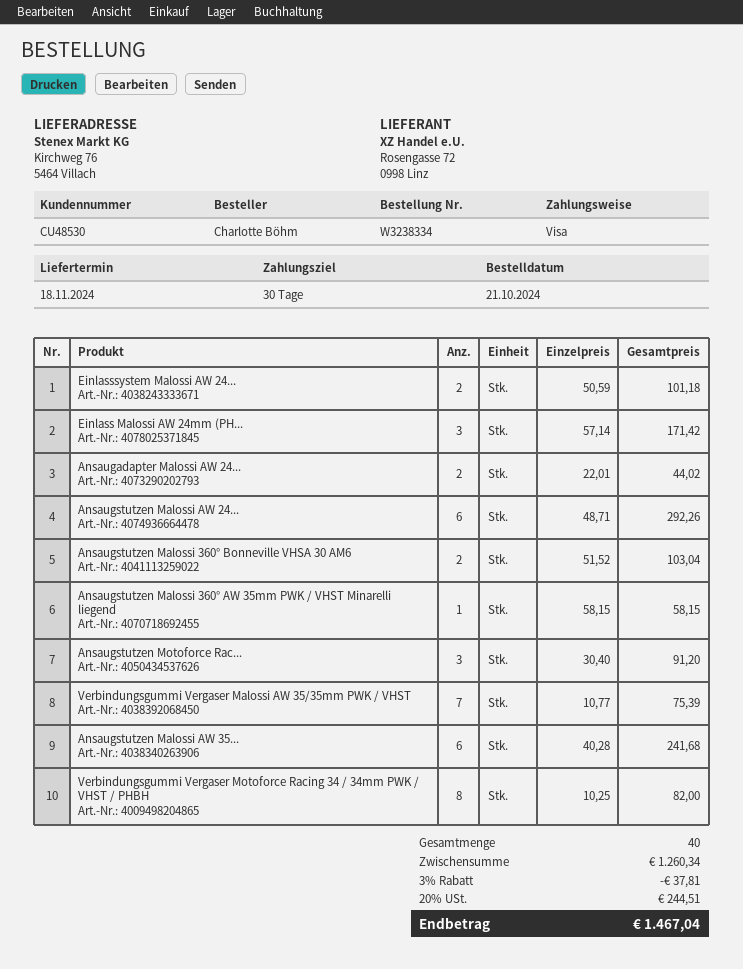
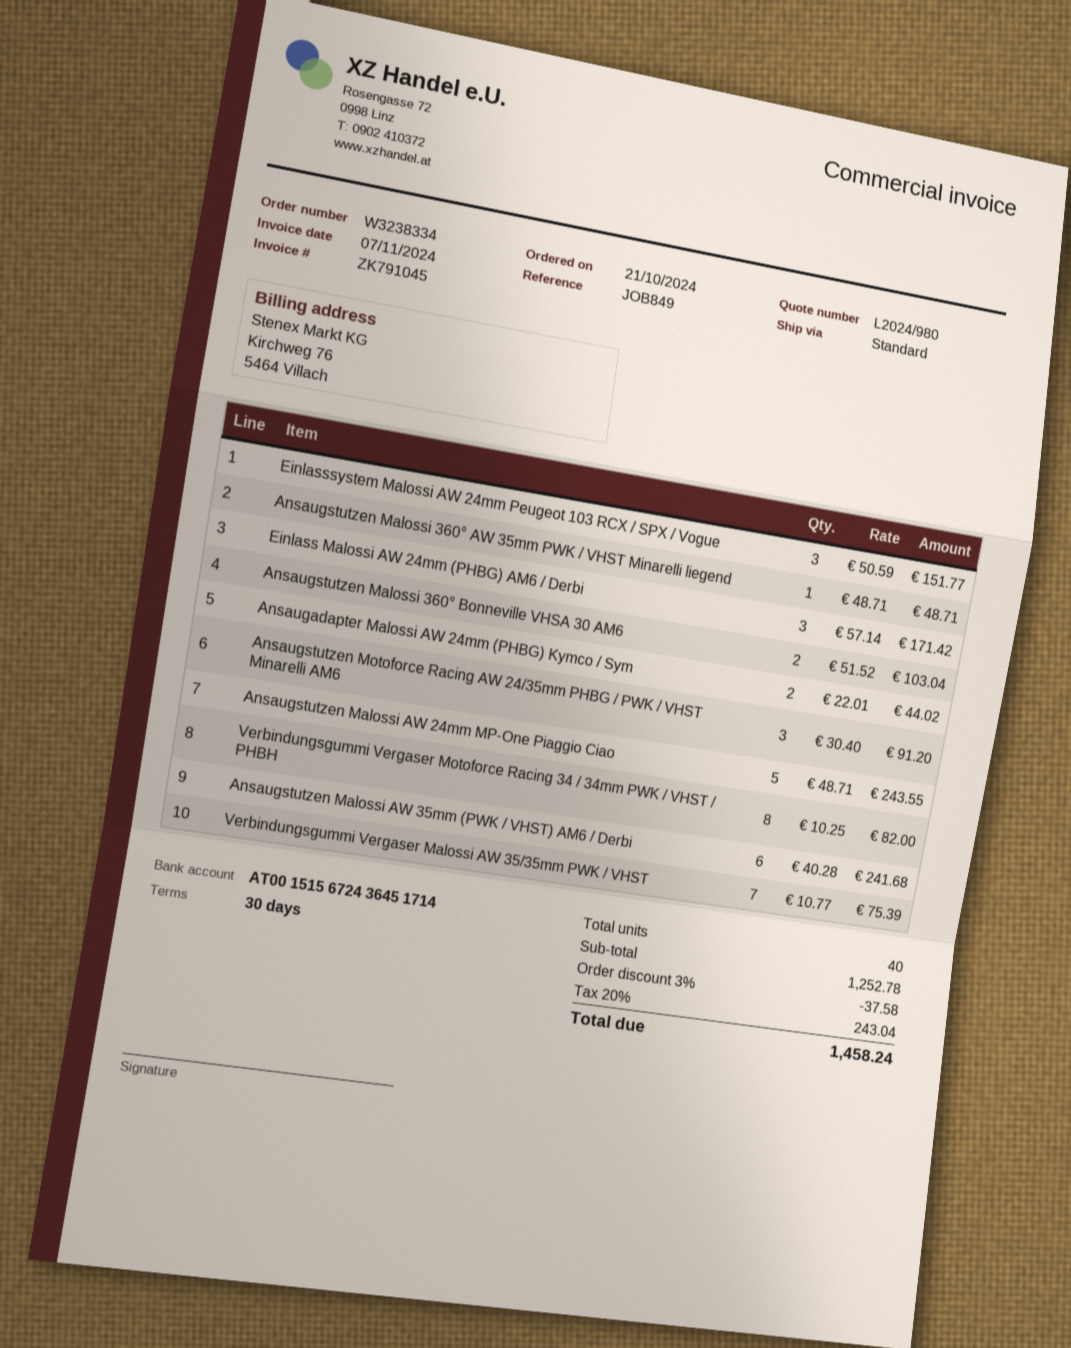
Einlasssystem Malossi AW 24...: 2 x 50.59 = 101.18 -> 3 x 50.59 = 151.77
Ansaugstutzen Malossi AW 24...: 6 x 48.71 = 292.26 -> 5 x 48.71 = 243.55
Ansaugstutzen Malossi 360° AW 35mm PWK / VHST Minarelli liegend: 1 x 58.15 = 58.15 -> 1 x 48.71 = 48.71
subtotal: 1260.34 -> 1252.78
discount: 3% = 37.81 -> 3% = 37.58
tax: 20% = 244.51 -> 20% = 243.04
total: 1467.04 -> 1458.24

